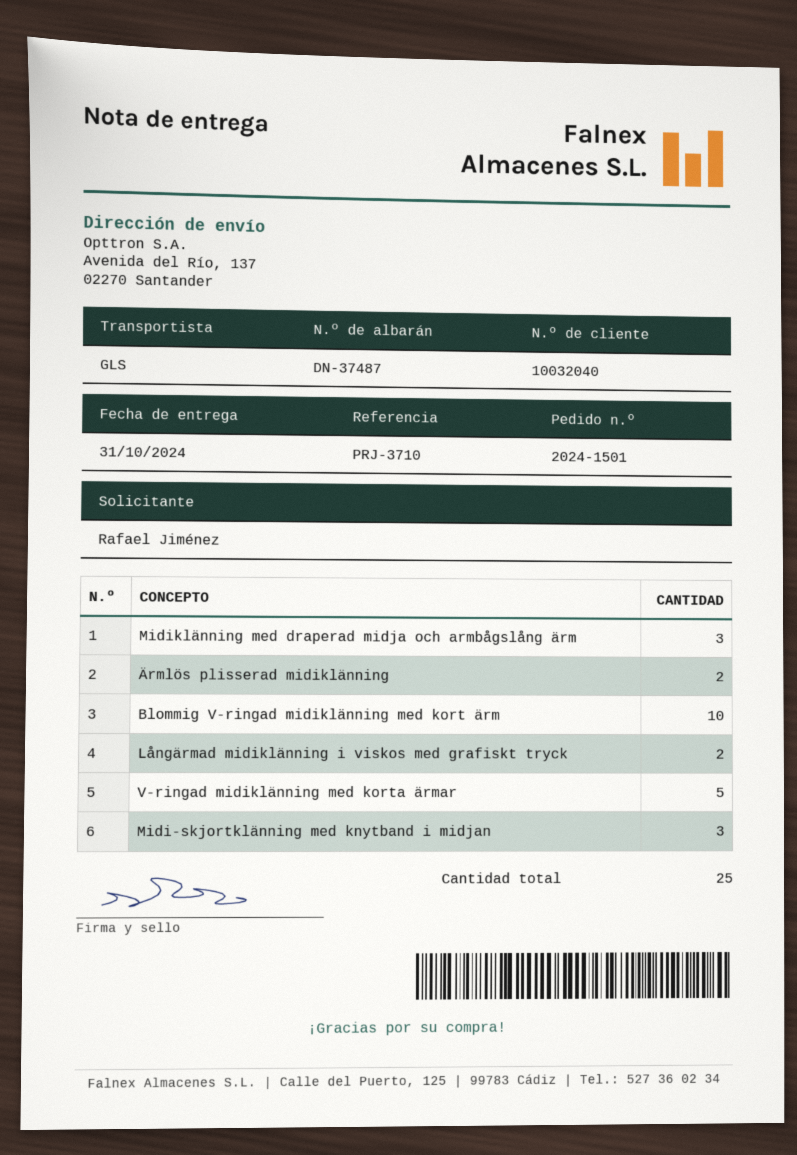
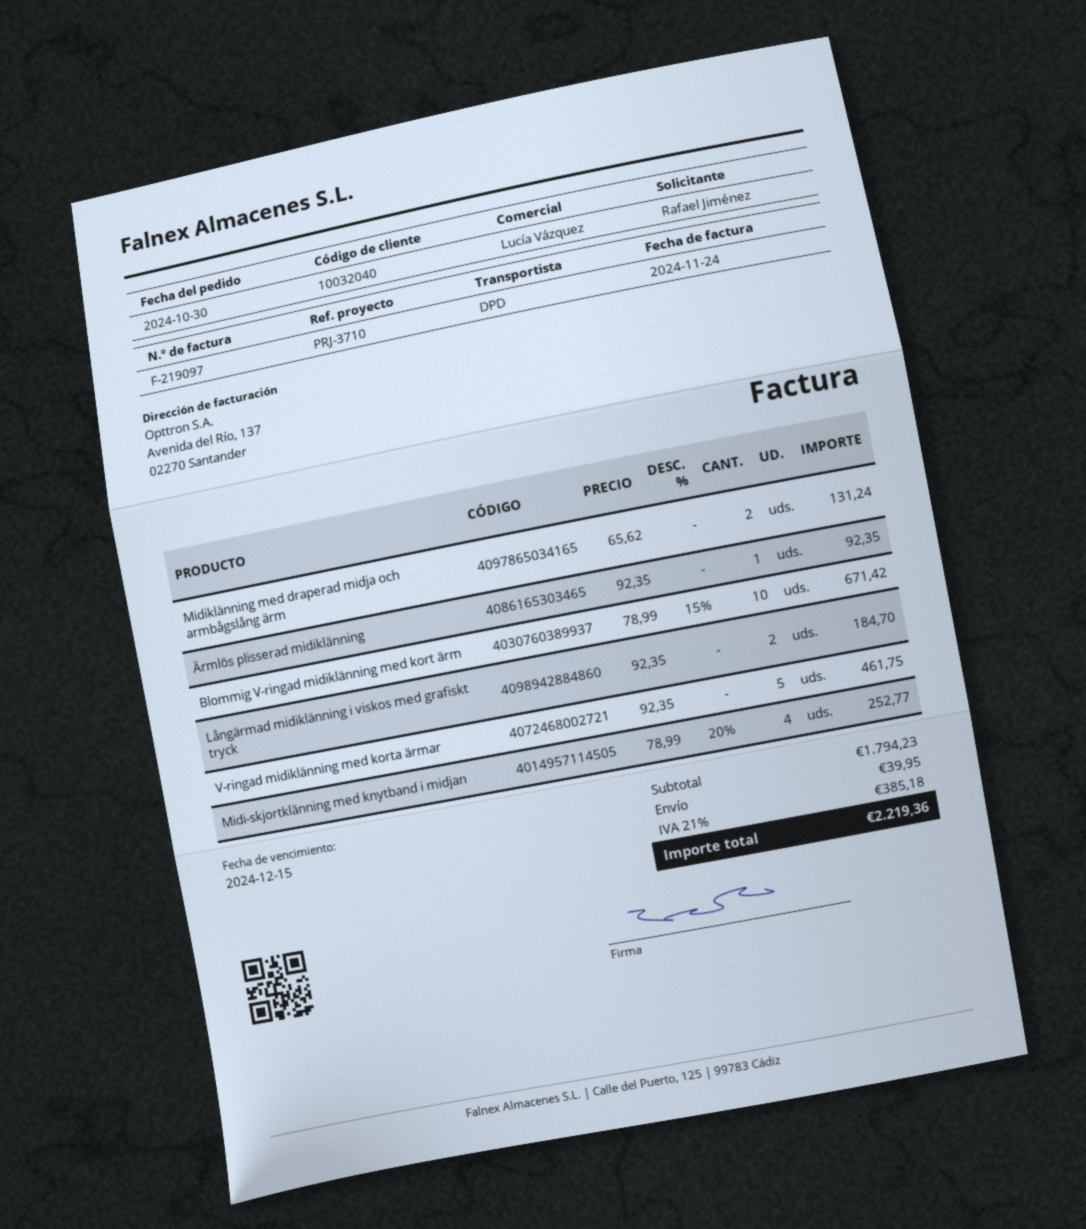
shipping method: GLS -> DPD
Midiklänning med draperad midja och armbågslång ärm: 3 -> 2
Ärmlös plisserad midiklänning: 2 -> 1
Midi-skjortklänning med knytband i midjan: 3 -> 4

